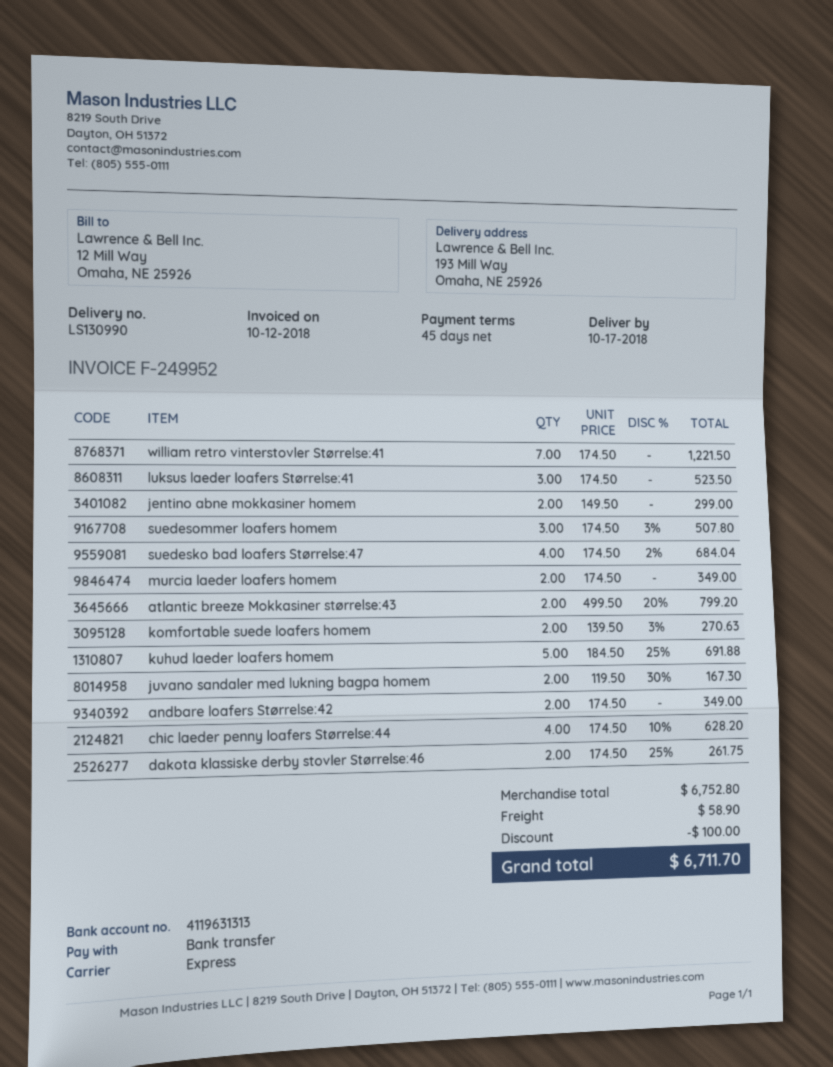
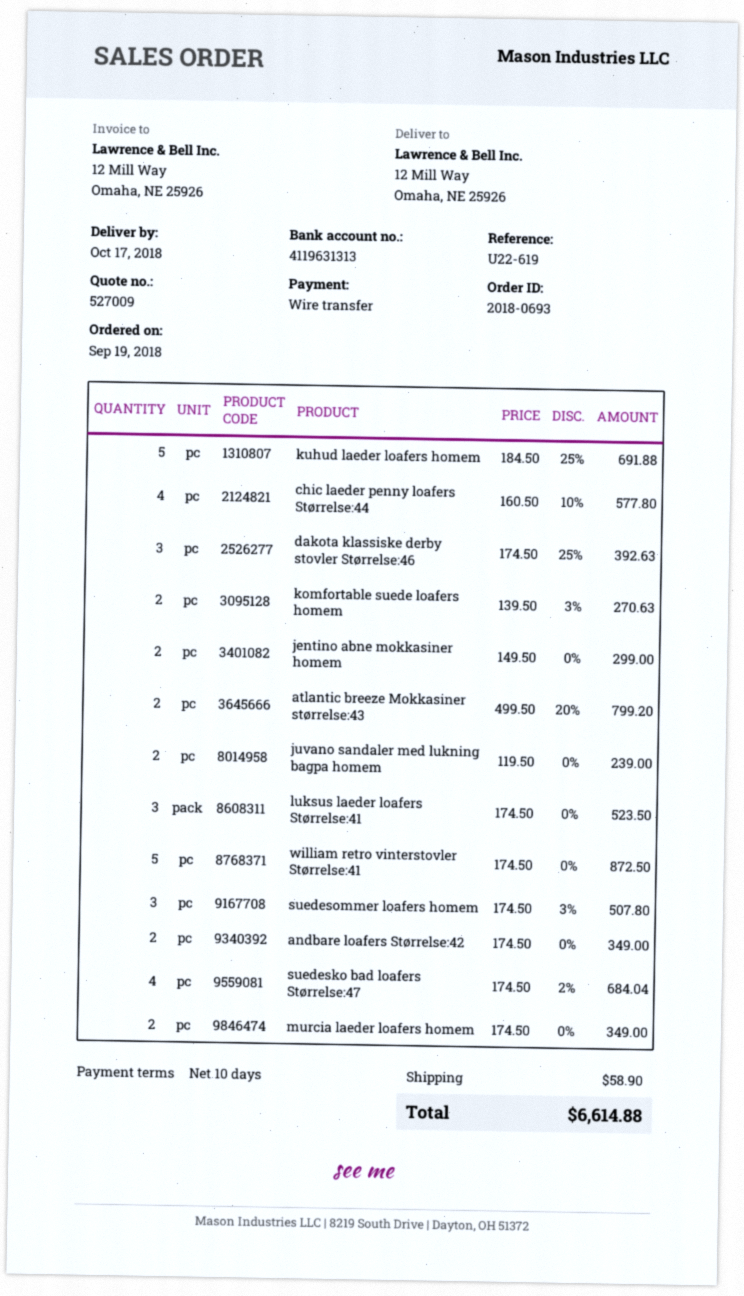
payment terms: 45 days -> 10 days
ship to: 193 Mill Way, Omaha, NE 25926 -> 12 Mill Way, Omaha, NE 25926
william retro vinterstovler Størrelse:41: 7 x 174.50 = 1221.50 -> 5 x 174.50 = 872.50
juvano sandaler med lukning bagpa homem: 2 x 119.50 - 30% = 167.30 -> 2 x 119.50 = 239.00
chic laeder penny loafers Størrelse:44: 4 x 174.50 - 10% = 628.20 -> 4 x 160.50 - 10% = 577.80
dakota klassiske derby stovler Størrelse:46: 2 x 174.50 - 25% = 261.75 -> 3 x 174.50 - 25% = 392.63
discount: 100.00 -> none
total: 6711.70 -> 6614.88

